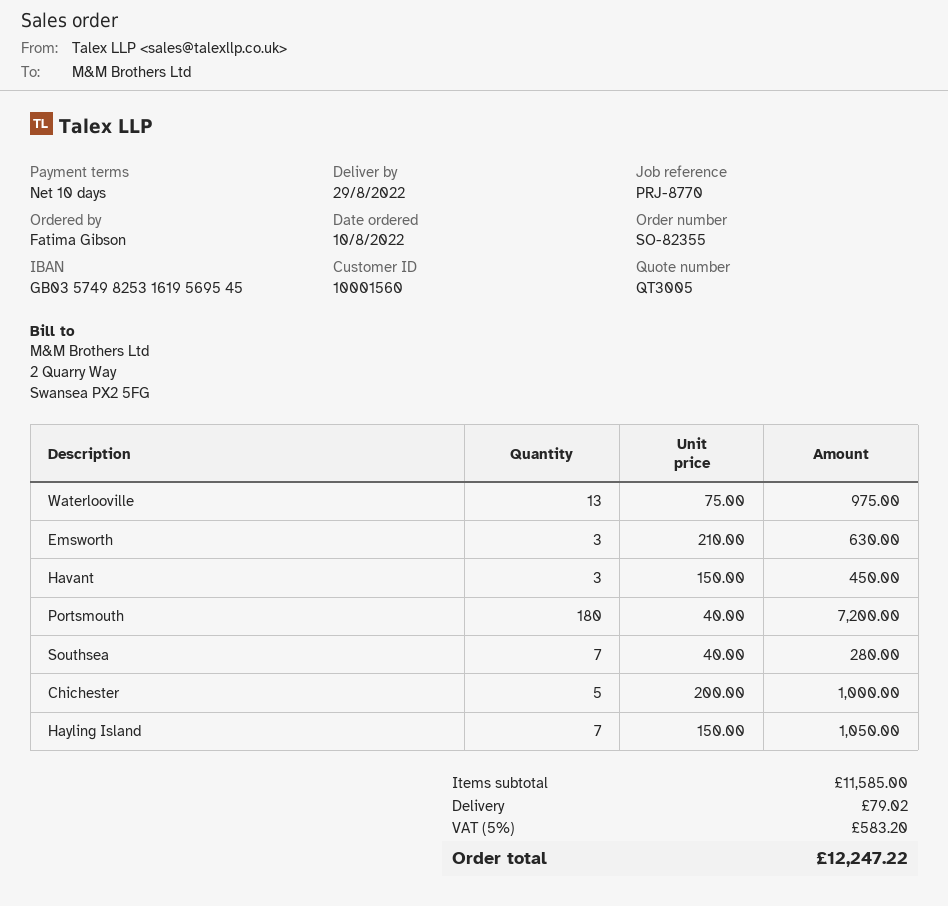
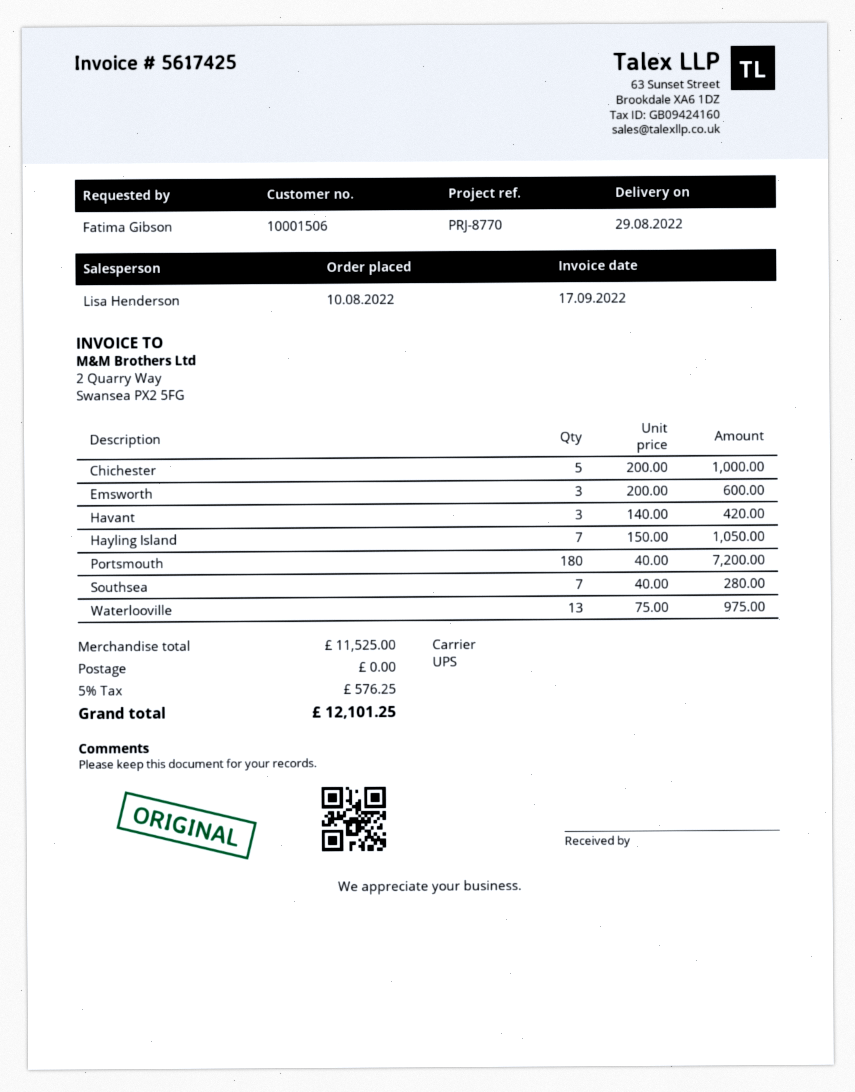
customer number: 10001560 -> 10001506
Emsworth: 3 x 210.00 = 630.00 -> 3 x 200.00 = 600.00
Havant: 3 x 150.00 = 450.00 -> 3 x 140.00 = 420.00
subtotal: 11585.00 -> 11525.00
shipping: 79.02 -> 0.00
tax: 5% = 583.20 -> 5% = 576.25
total: 12247.22 -> 12101.25

